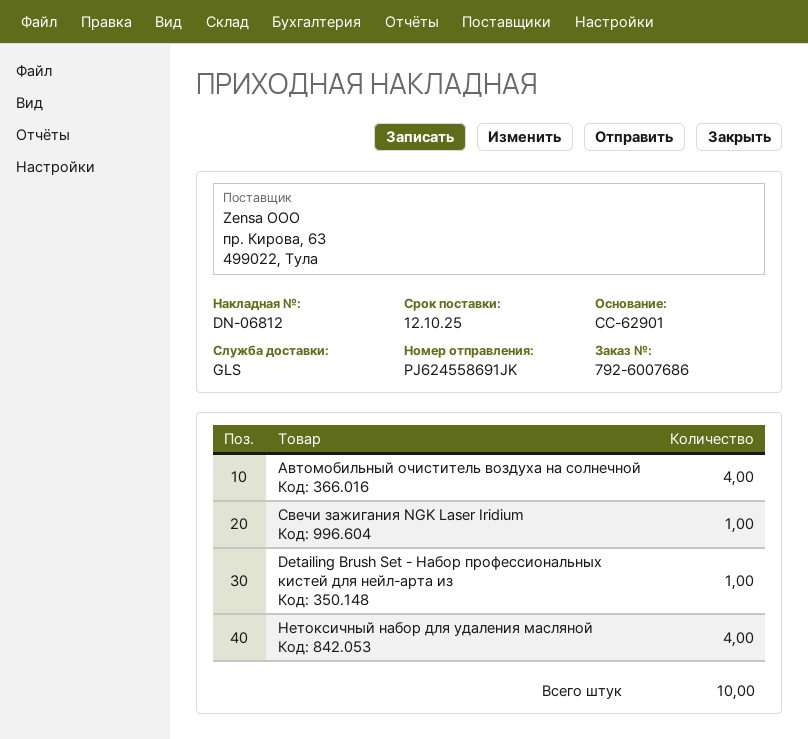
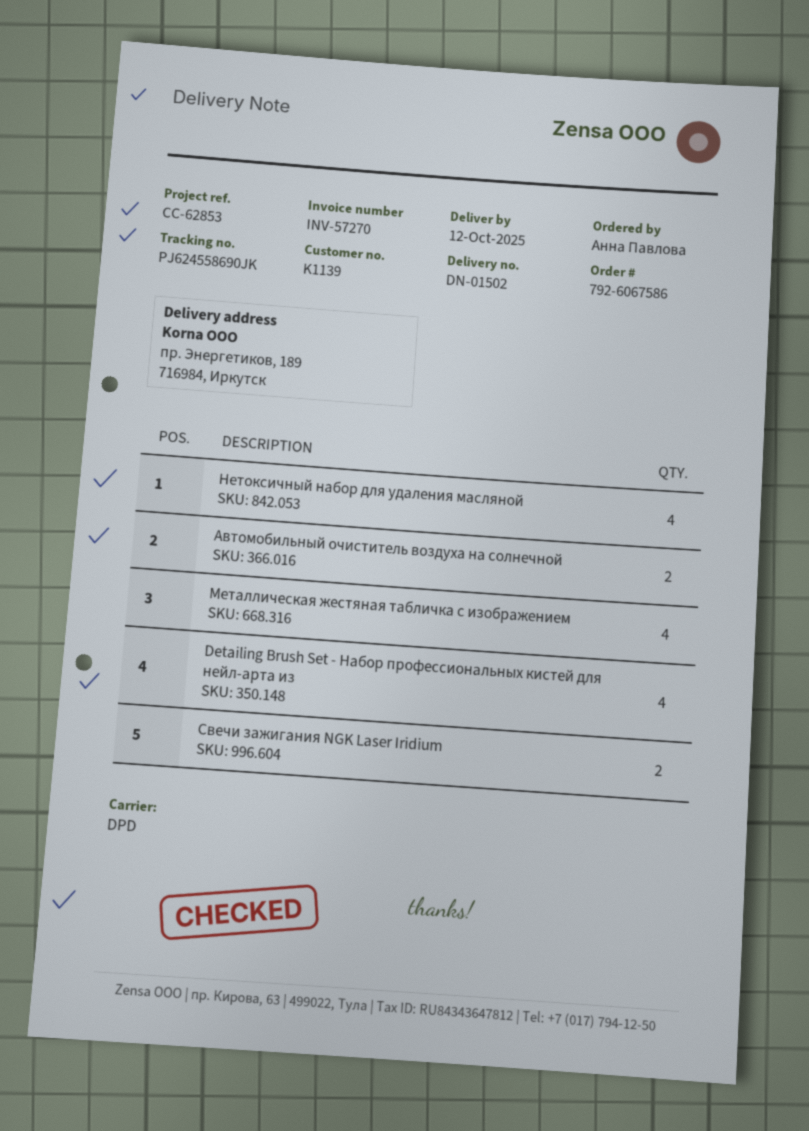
order number: 792-6007686 -> 792-6067586
delivery note number: DN-06812 -> DN-01502
reference: CC-62901 -> CC-62853
shipping method: GLS -> DPD
tracking number: PJ624558691JK -> PJ624558690JK
Автомобильный очиститель воздуха на солнечной: 4 -> 2
Свечи зажигания NGK Laser Iridium: 1 -> 2
Detailing Brush Set - Набор профессиональных кистей для нейл-арта из: 1 -> 4
Металлическая жестяная табличка с изображением: none -> 4

